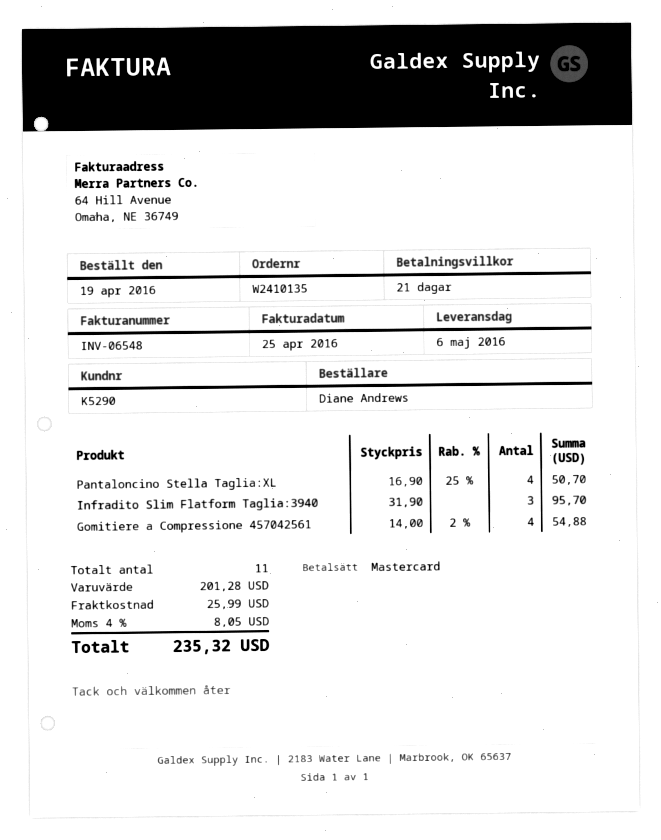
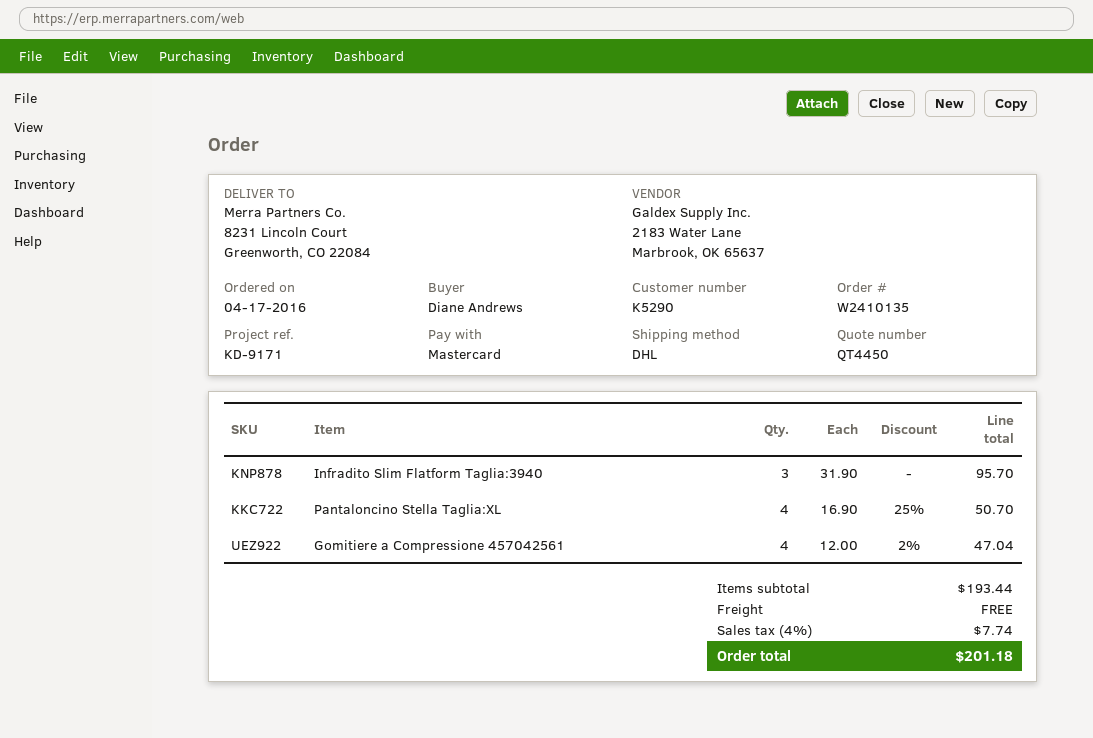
order date: 2016-04-19 -> 2016-04-17
Gomitiere a Compressione 457042561: 4 x 14.00 - 2% = 54.88 -> 4 x 12.00 - 2% = 47.04
subtotal: 201.28 -> 193.44
shipping: 25.99 -> 0.00
tax: 4% = 8.05 -> 4% = 7.74
total: 235.32 -> 201.18

